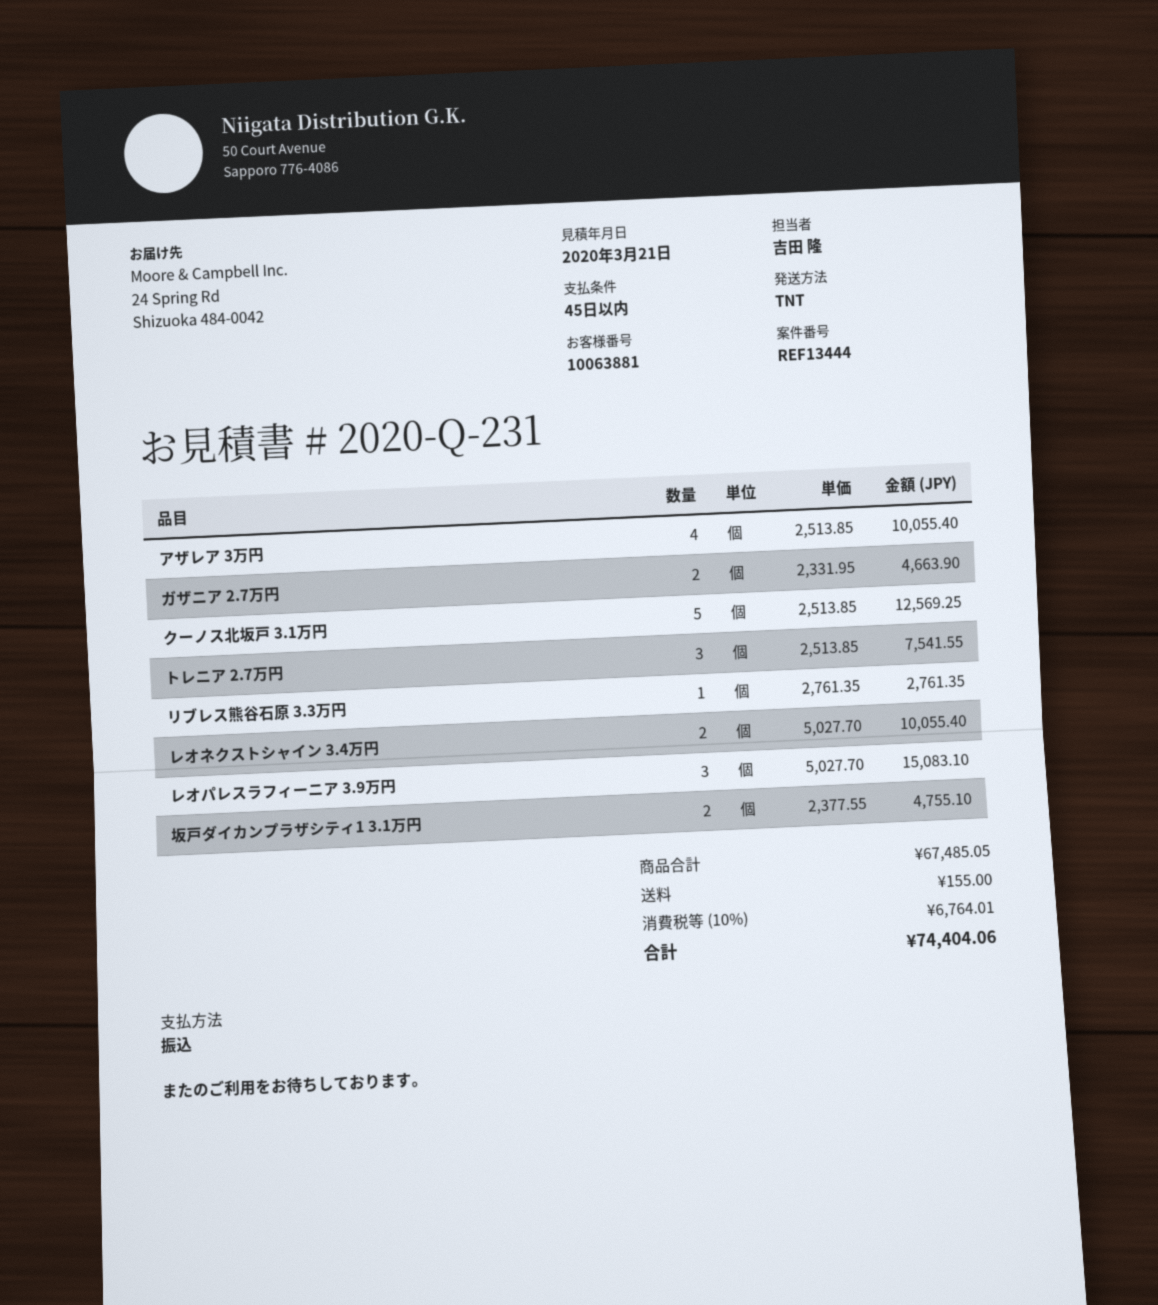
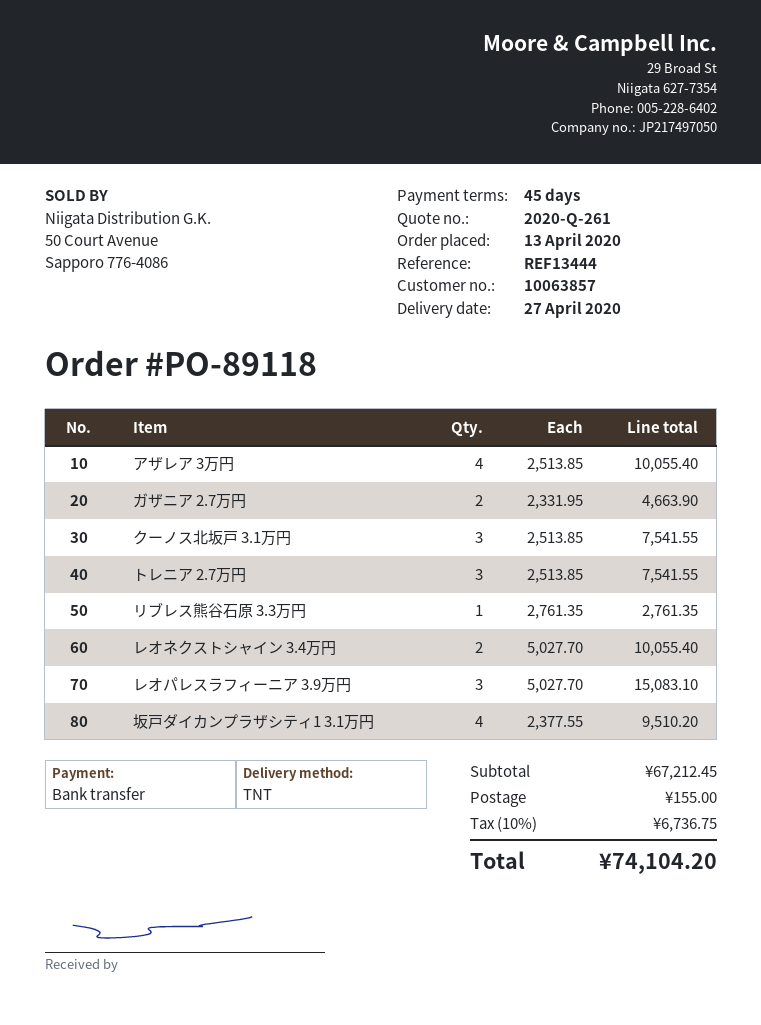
quote number: 2020-Q-231 -> 2020-Q-261
customer number: 10063881 -> 10063857
クーノス北坂戸 3.1万円: 5 x 2513.85 = 12569.25 -> 3 x 2513.85 = 7541.55
坂戸ダイカンプラザシティ1 3.1万円: 2 x 2377.55 = 4755.10 -> 4 x 2377.55 = 9510.20
subtotal: 67485.05 -> 67212.45
tax: 10% = 6764.01 -> 10% = 6736.75
total: 74404.06 -> 74104.20

